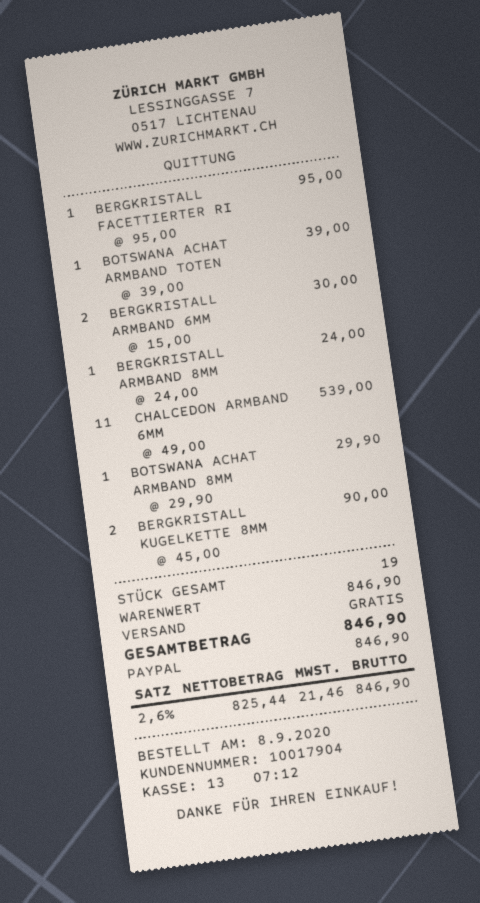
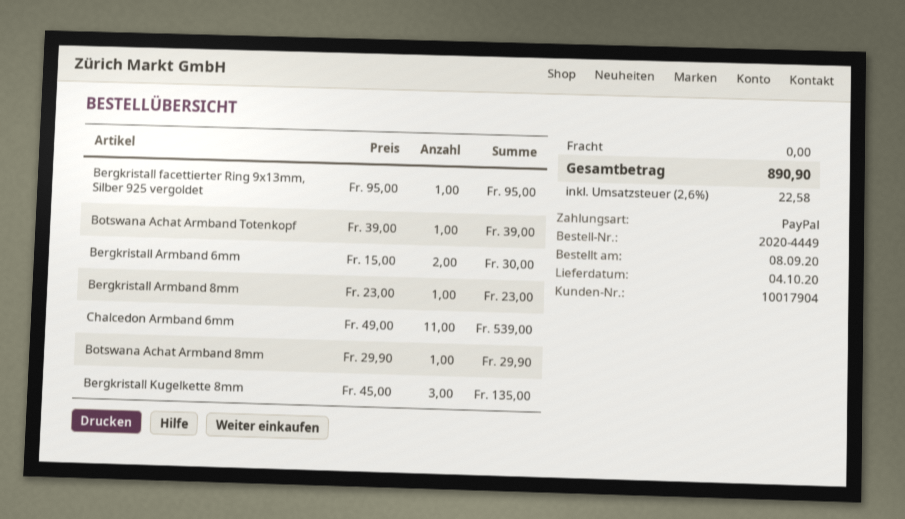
BERGKRISTALL ARMBAND 8MM: 1 x 24.00 = 24.00 -> 1 x 23.00 = 23.00
BERGKRISTALL KUGELKETTE 8MM: 2 x 45.00 = 90.00 -> 3 x 45.00 = 135.00
tax: 2.6% = 21.46 -> 2.6% = 22.58
total: 846.90 -> 890.90

